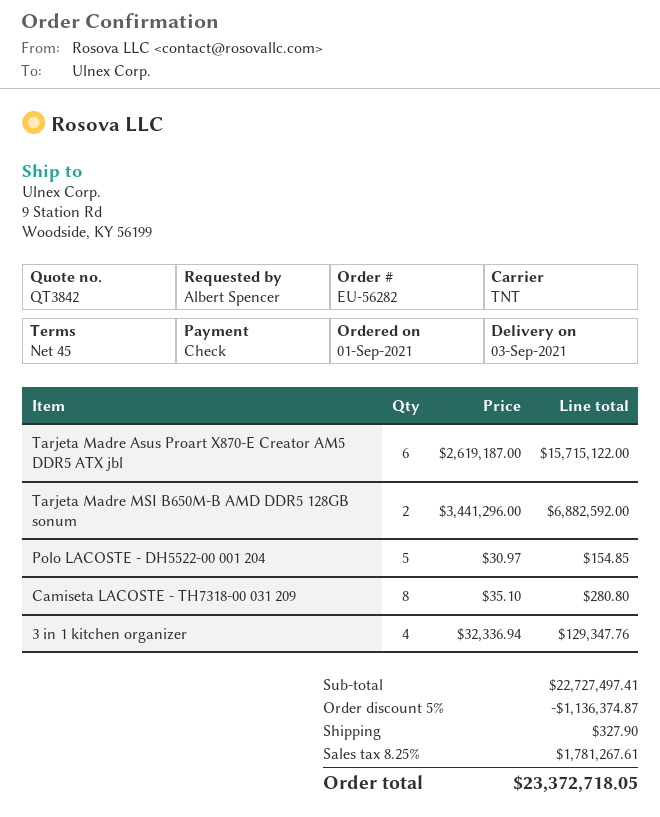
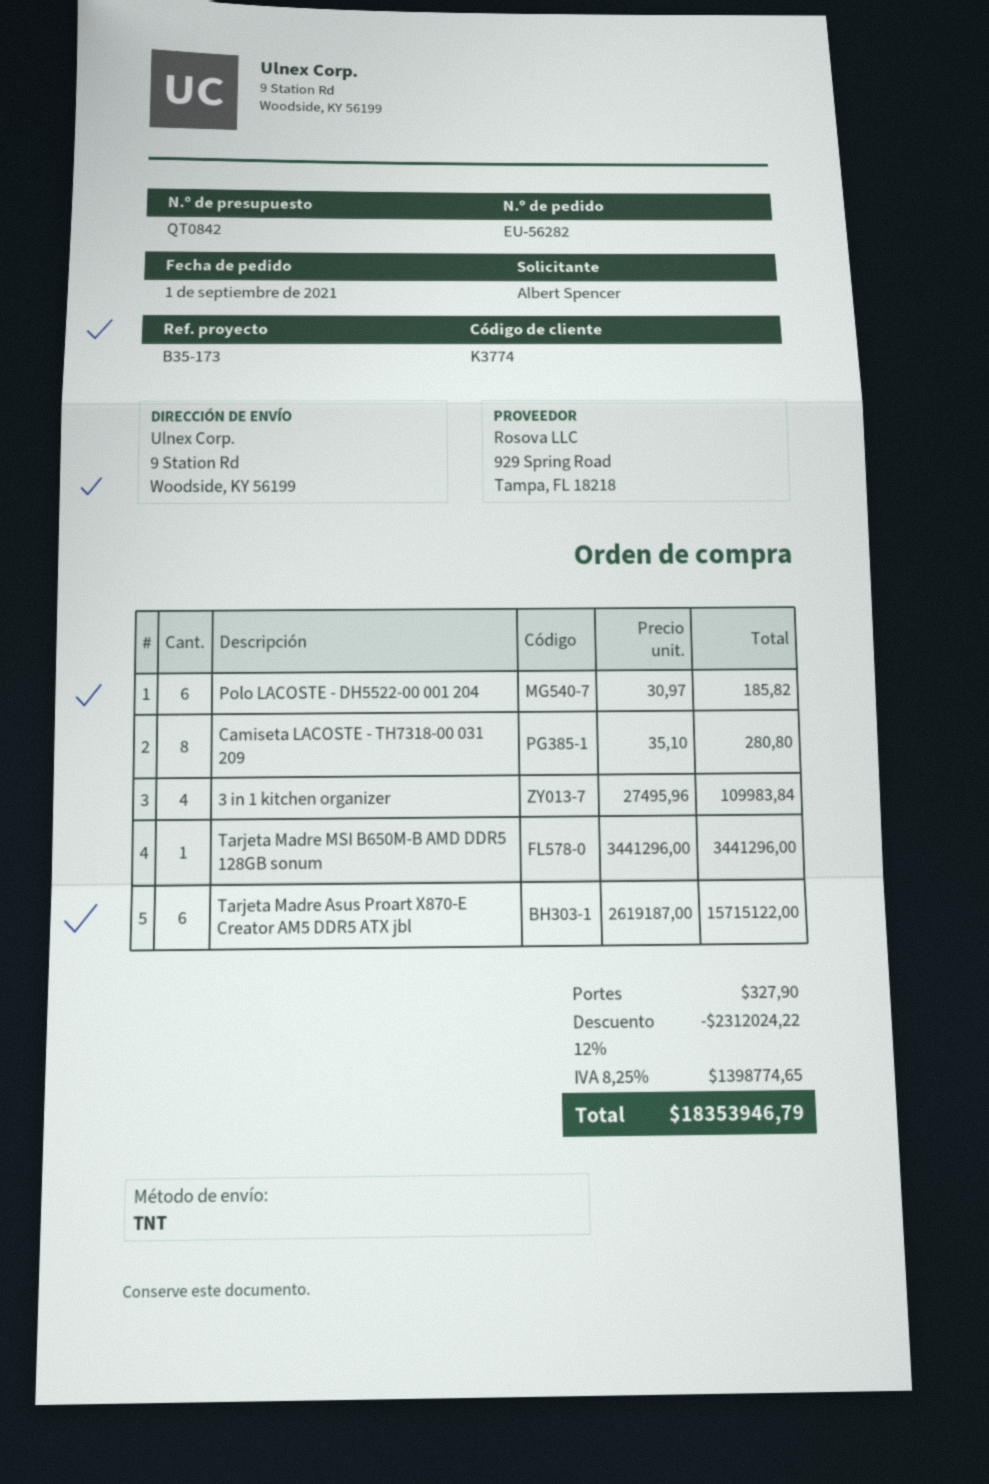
quote number: QT3842 -> QT0842
Tarjeta Madre MSI B650M-B AMD DDR5 128GB sonum: 2 x 3441296.00 = 6882592.00 -> 1 x 3441296.00 = 3441296.00
Polo LACOSTE - DH5522-00 001 204: 5 x 30.97 = 154.85 -> 6 x 30.97 = 185.82
3 in 1 kitchen organizer: 4 x 32336.94 = 129347.76 -> 4 x 27495.96 = 109983.84
discount: 5% = 1136374.87 -> 12% = 2312024.22
tax: 8.25% = 1781267.61 -> 8.25% = 1398774.65
total: 23372718.05 -> 18353946.79

